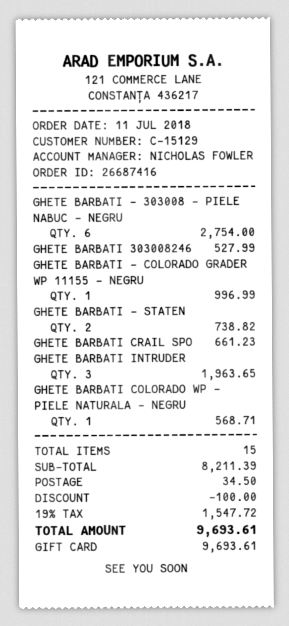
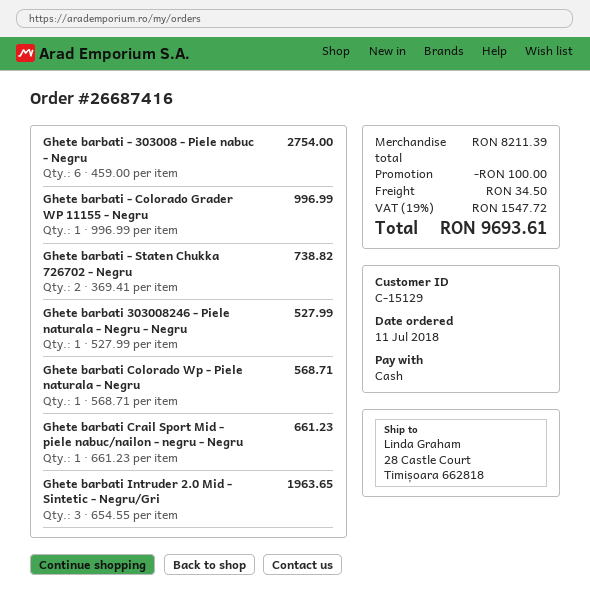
payment method: gift card -> cash

